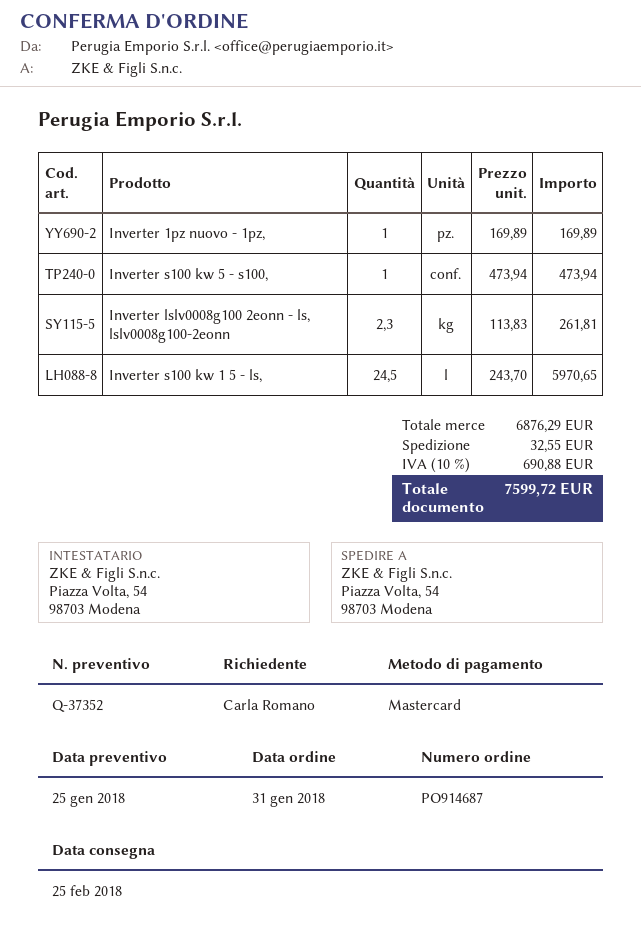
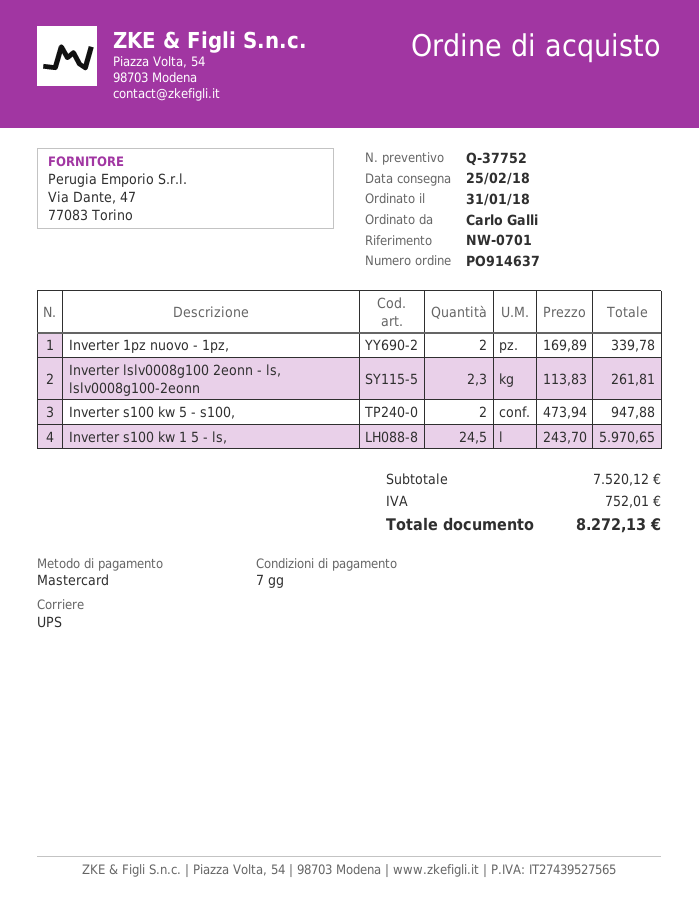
quote number: Q-37352 -> Q-37752
order number: PO914687 -> PO914637
ordered by: Carla Romano -> Carlo Galli
Inverter 1pz nuovo - 1pz,: 1 x 169.89 = 169.89 -> 2 x 169.89 = 339.78
Inverter s100 kw 5 - s100,: 1 x 473.94 = 473.94 -> 2 x 473.94 = 947.88
subtotal: 6876.29 -> 7520.12
shipping: 32.55 -> none
tax: 690.88 -> 752.01
total: 7599.72 -> 8272.13

